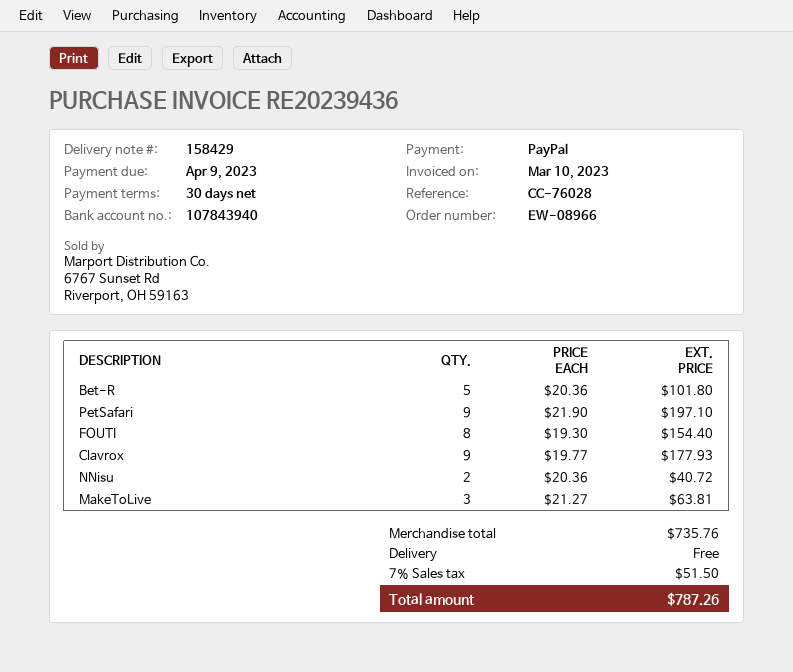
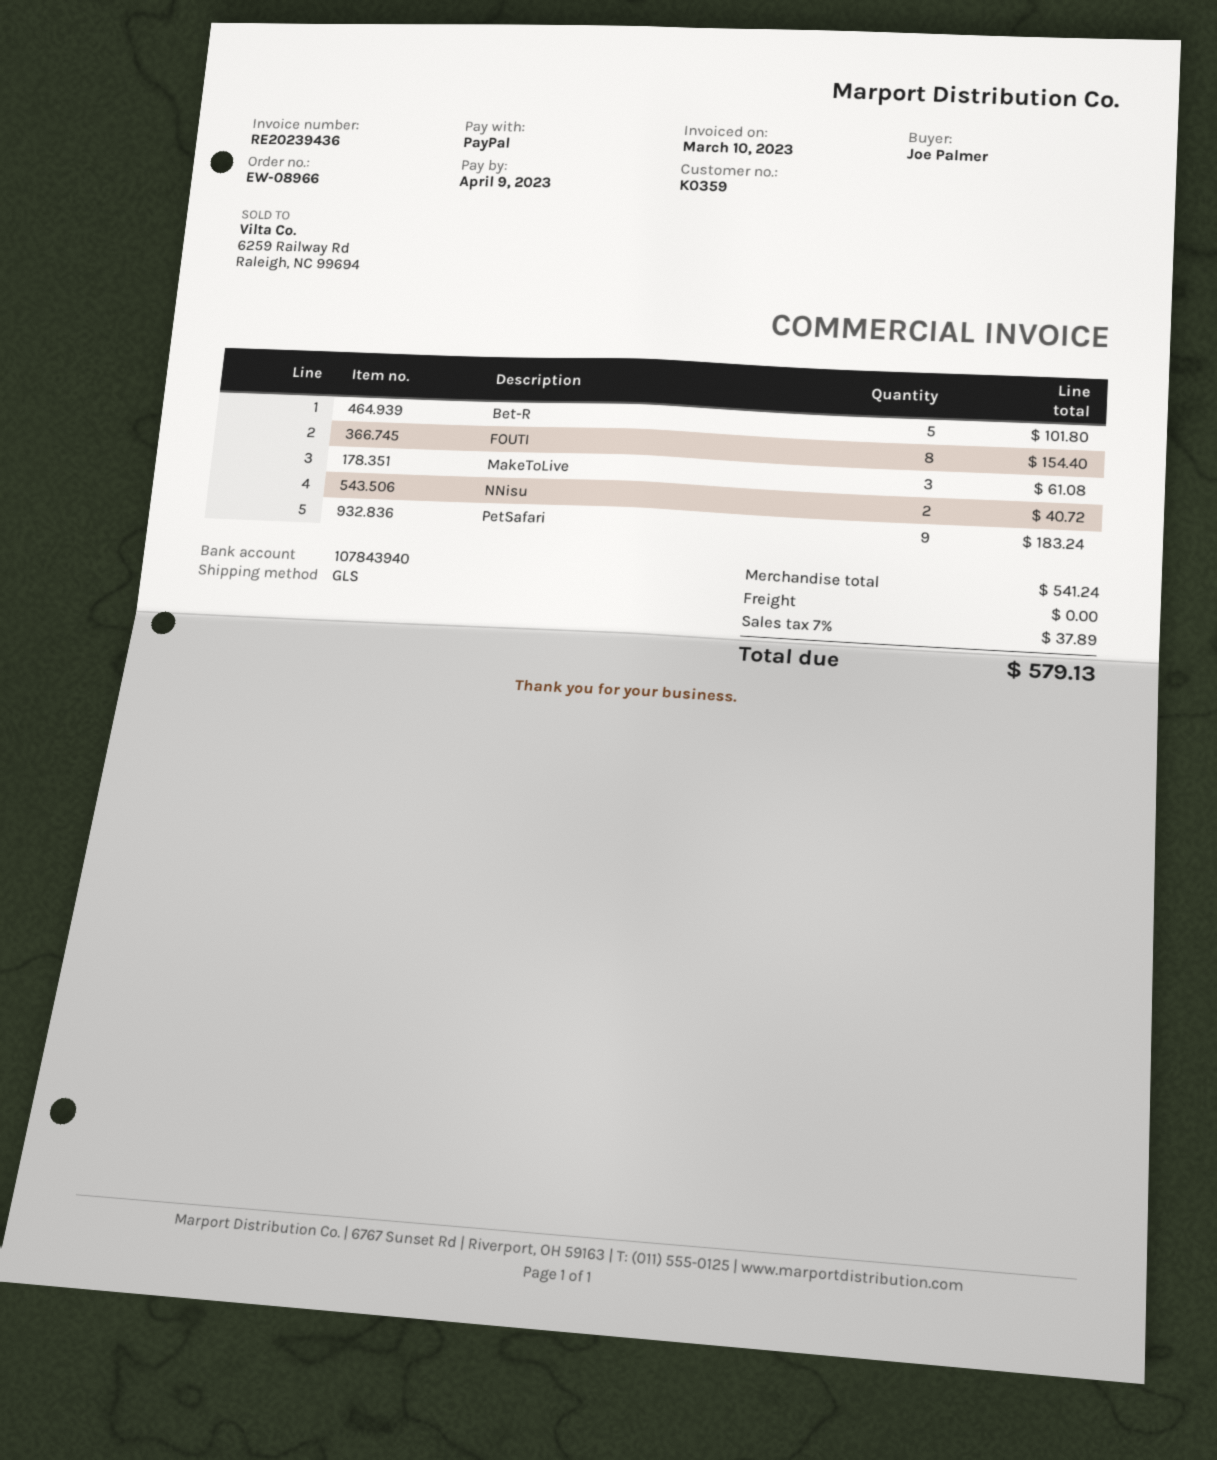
PetSafari: 9 for 197.10 -> 9 for 183.24
Clavrox: 9 for 177.93 -> none
MakeToLive: 3 for 63.81 -> 3 for 61.08
subtotal: 735.76 -> 541.24
tax: 7% = 51.50 -> 7% = 37.89
total: 787.26 -> 579.13

